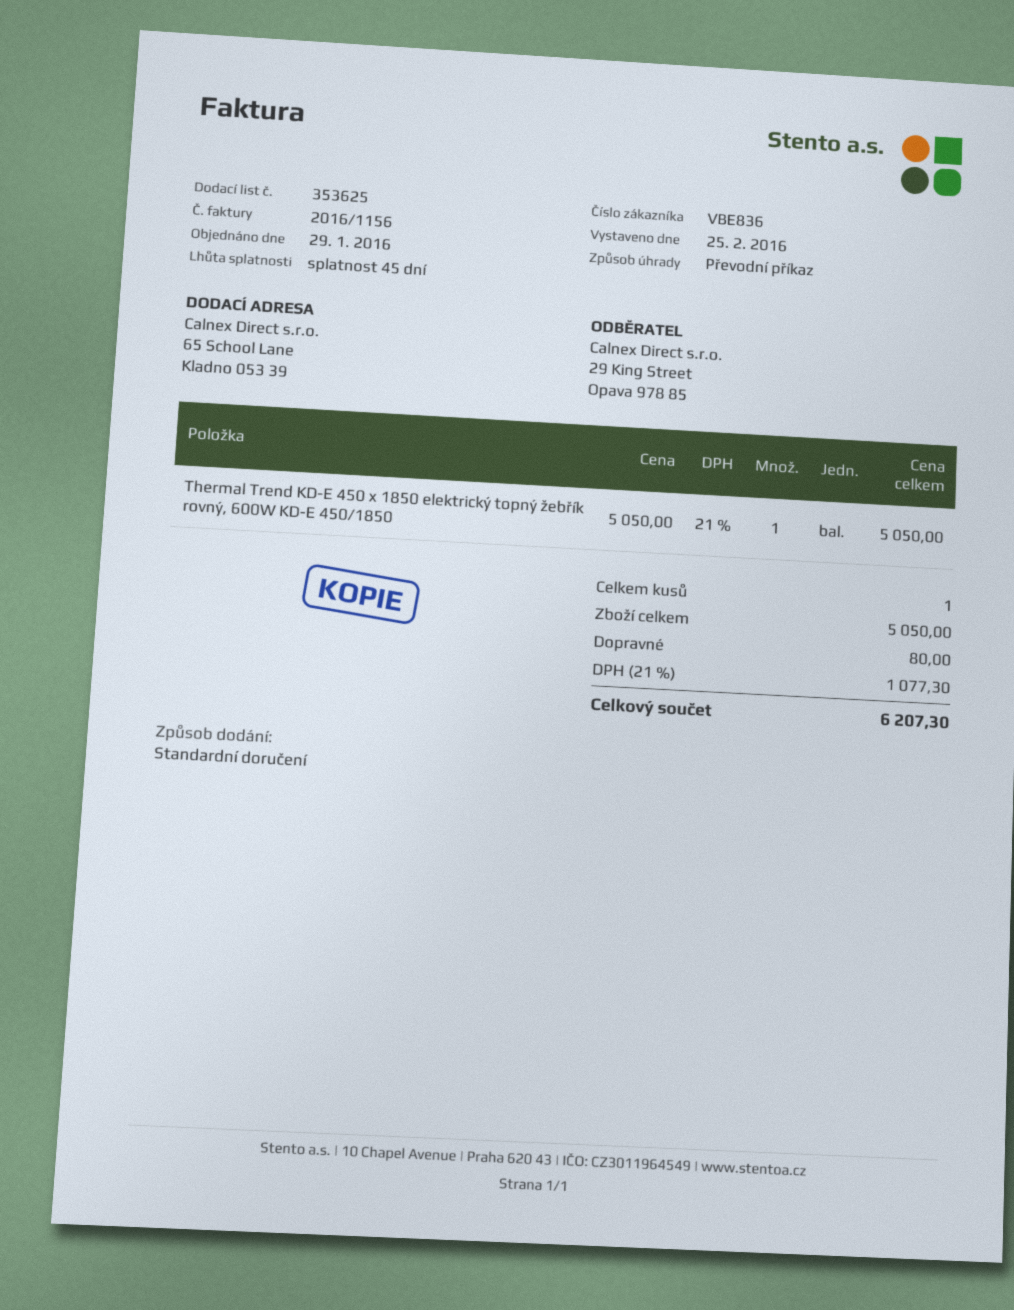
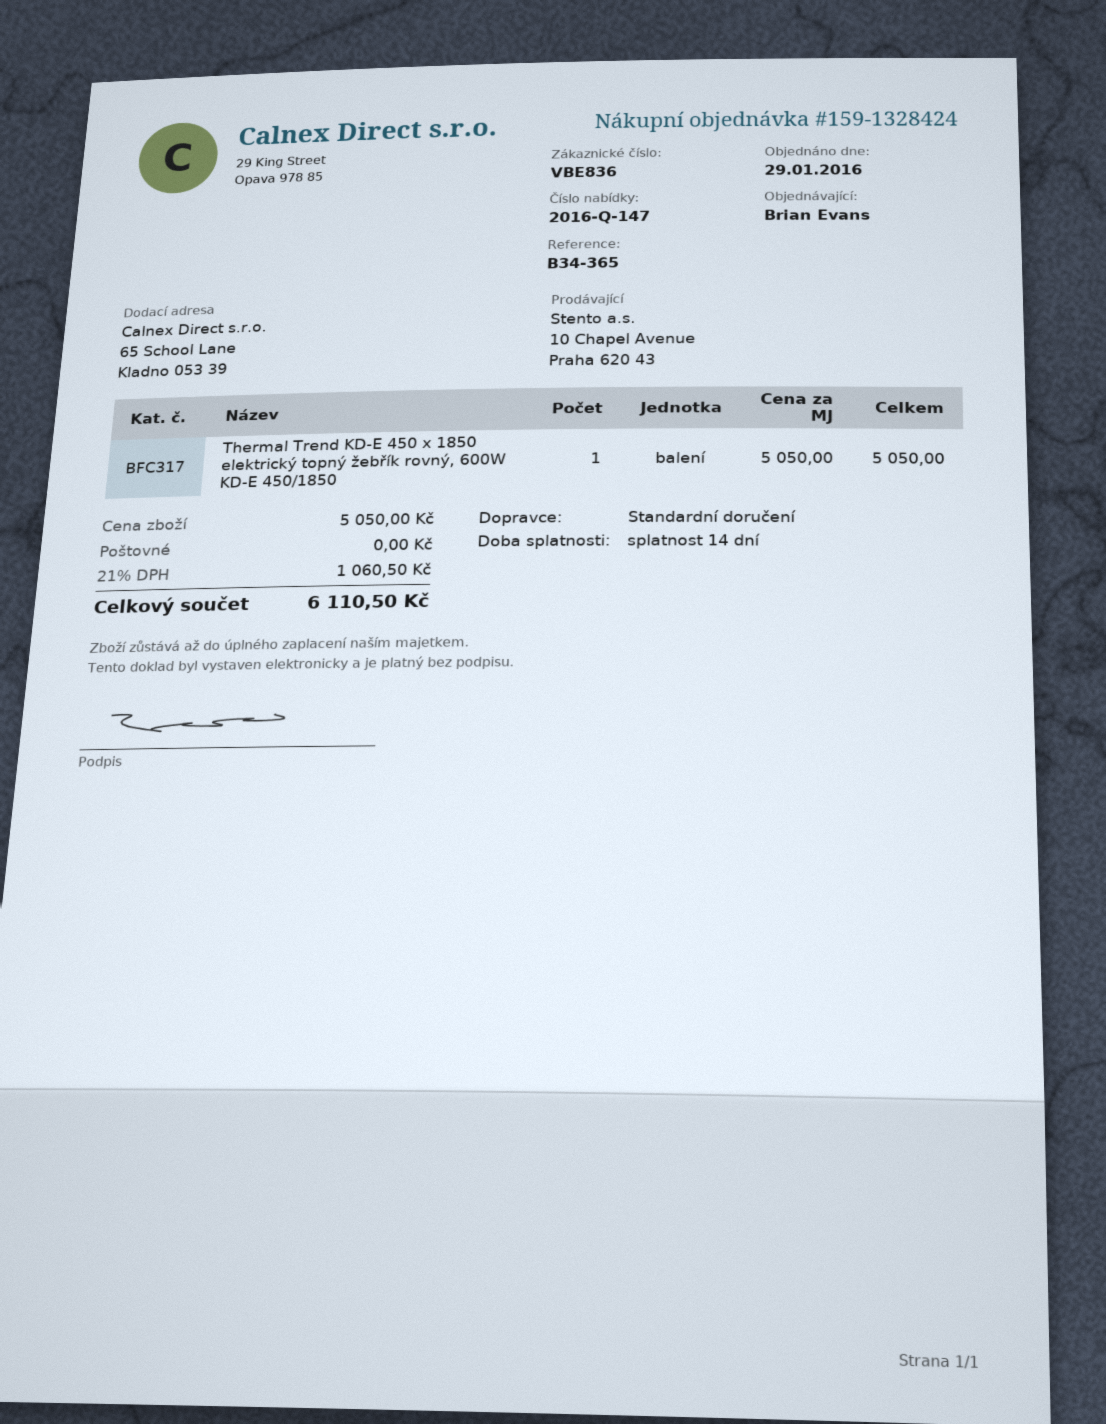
payment terms: 45 days -> 14 days
shipping: 80.00 -> 0.00
tax: 21% = 1077.30 -> 21% = 1060.50
total: 6207.30 -> 6110.50

